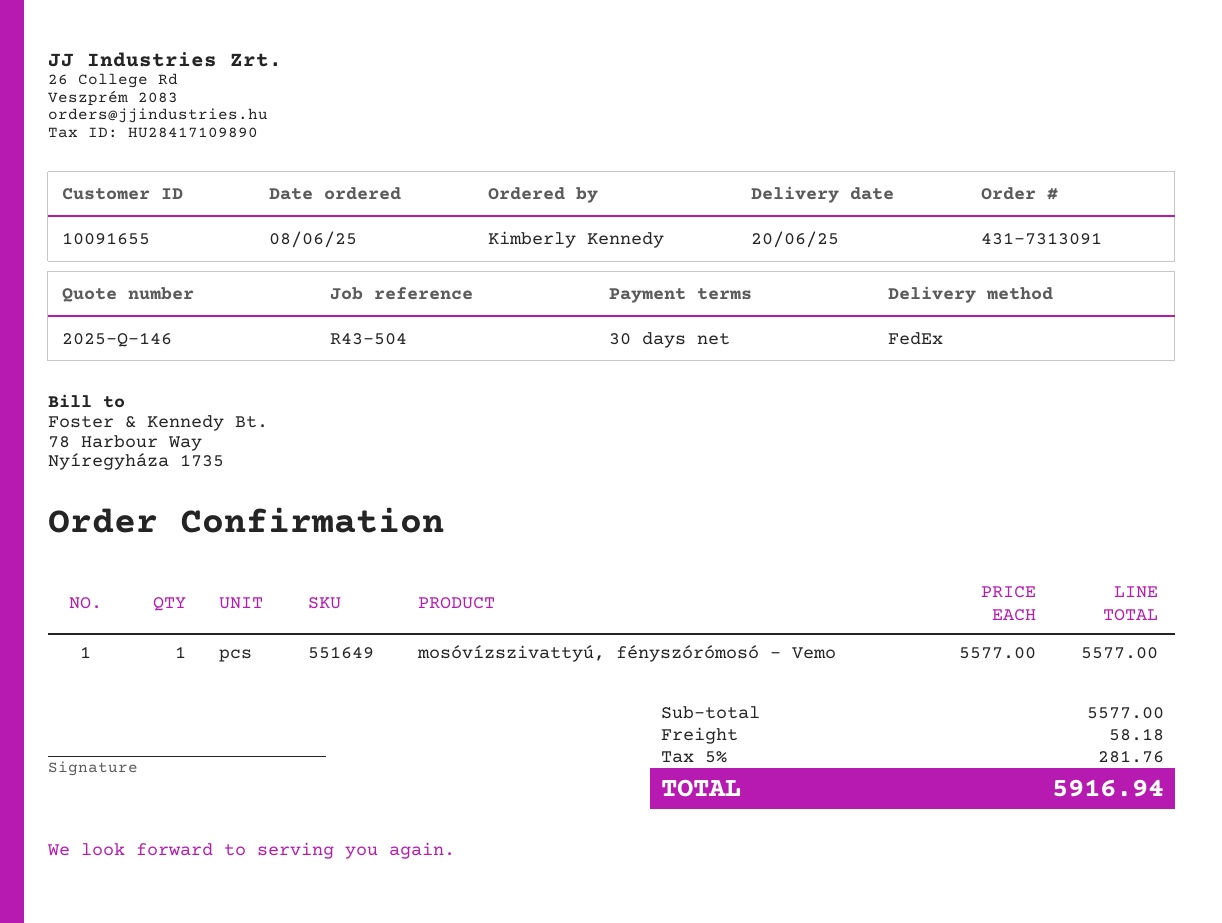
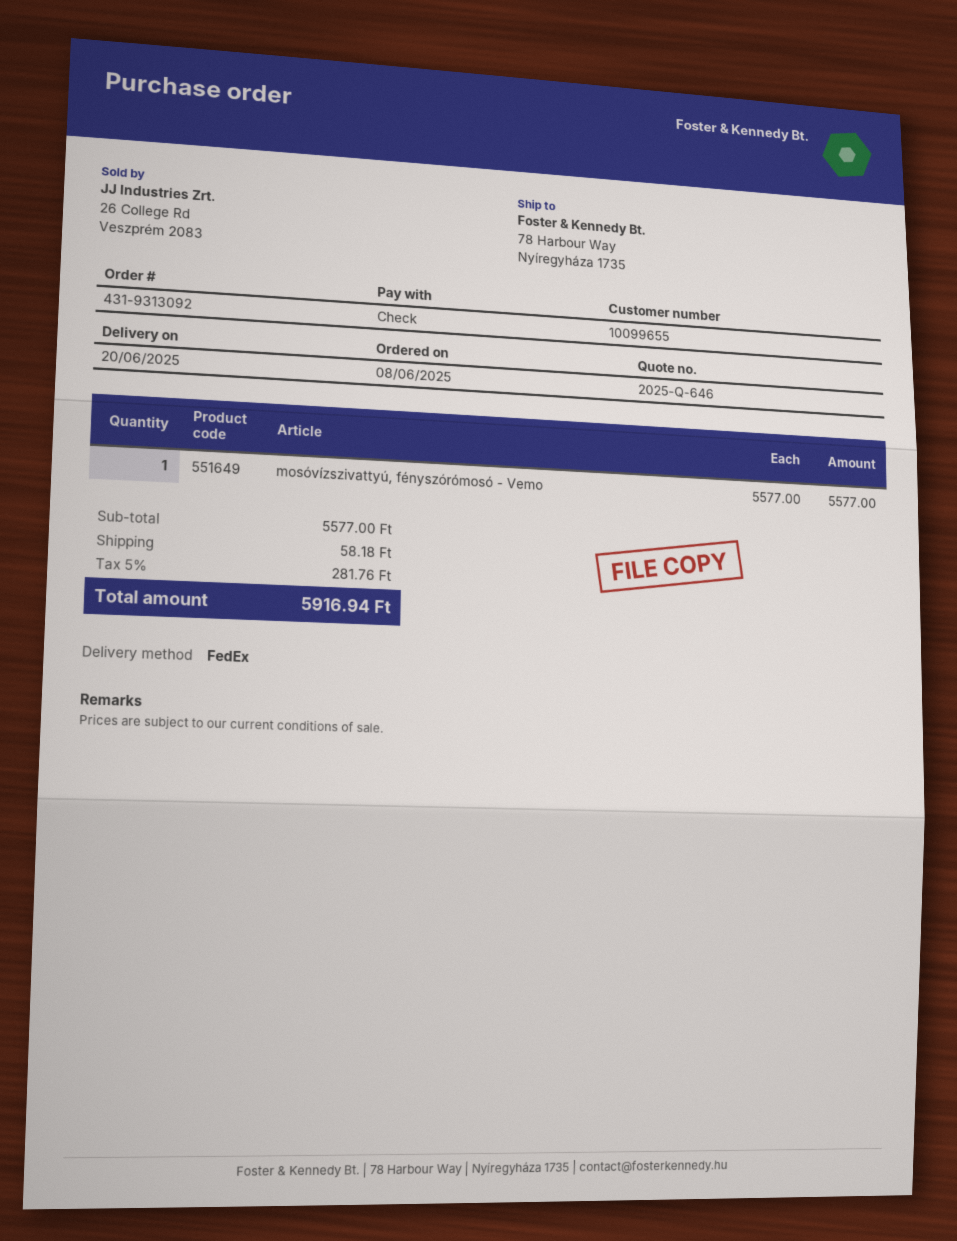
quote number: 2025-Q-146 -> 2025-Q-646
order number: 431-7313091 -> 431-9313092
customer number: 10091655 -> 10099655

